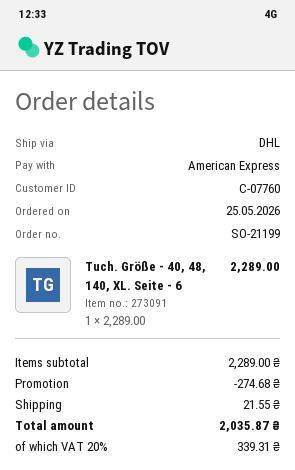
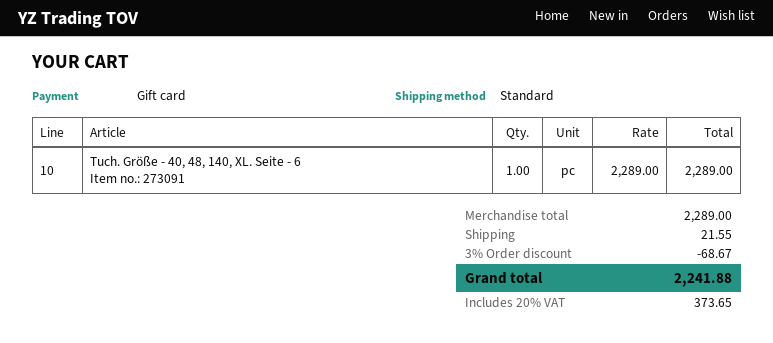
payment method: American Express -> gift card
shipping method: DHL -> standard
discount: 274.68 -> 68.67
tax: 20% = 339.31 -> 20% = 373.65
total: 2035.87 -> 2241.88

